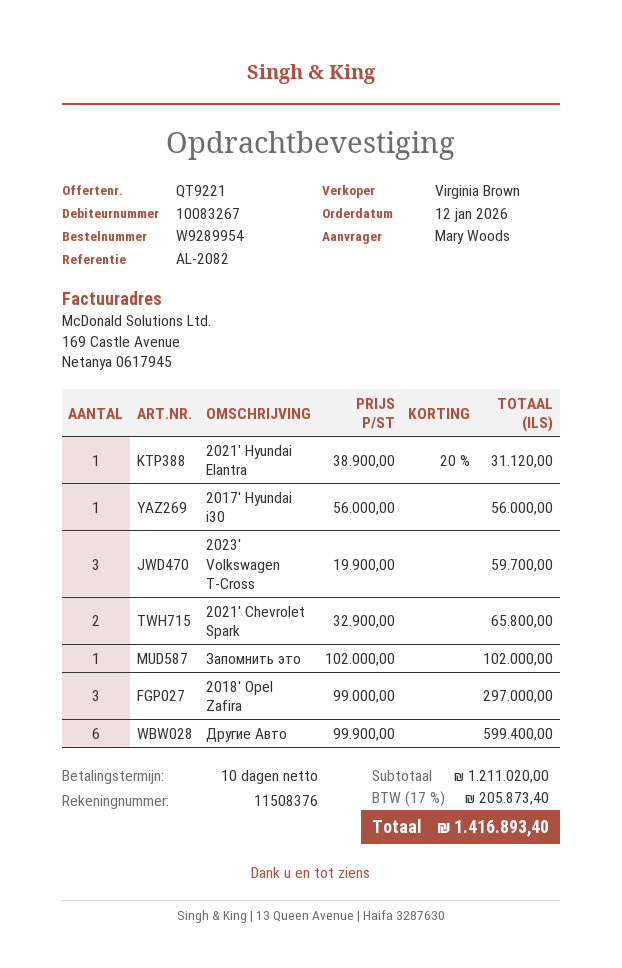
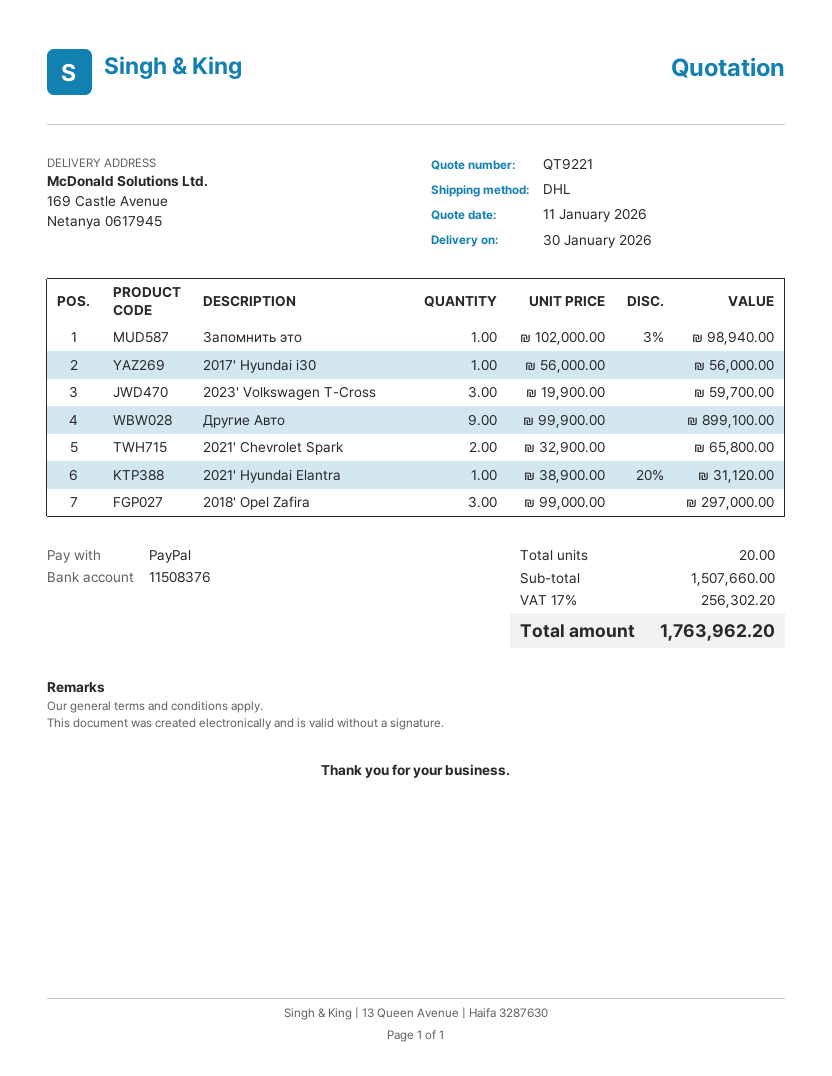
Запомнить это: 1 x 102000.00 = 102000.00 -> 1 x 102000.00 - 3% = 98940.00
Другие Авто: 6 x 99900.00 = 599400.00 -> 9 x 99900.00 = 899100.00
subtotal: 1211020.00 -> 1507660.00
tax: 17% = 205873.40 -> 17% = 256302.20
total: 1416893.40 -> 1763962.20

